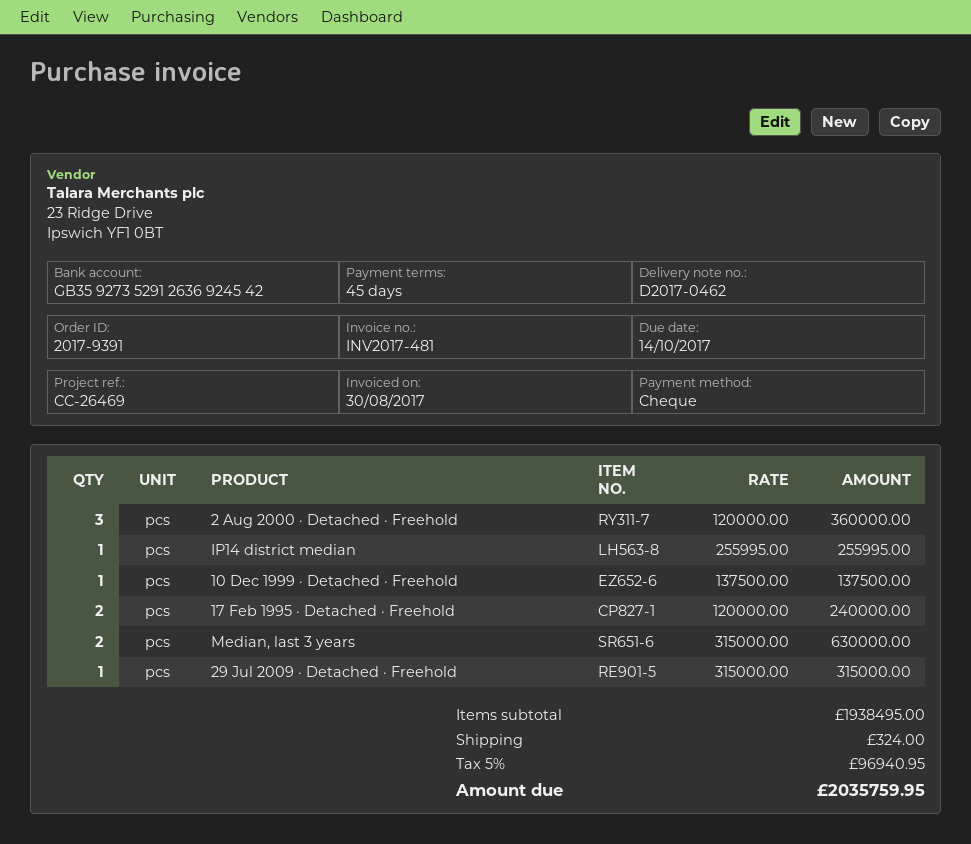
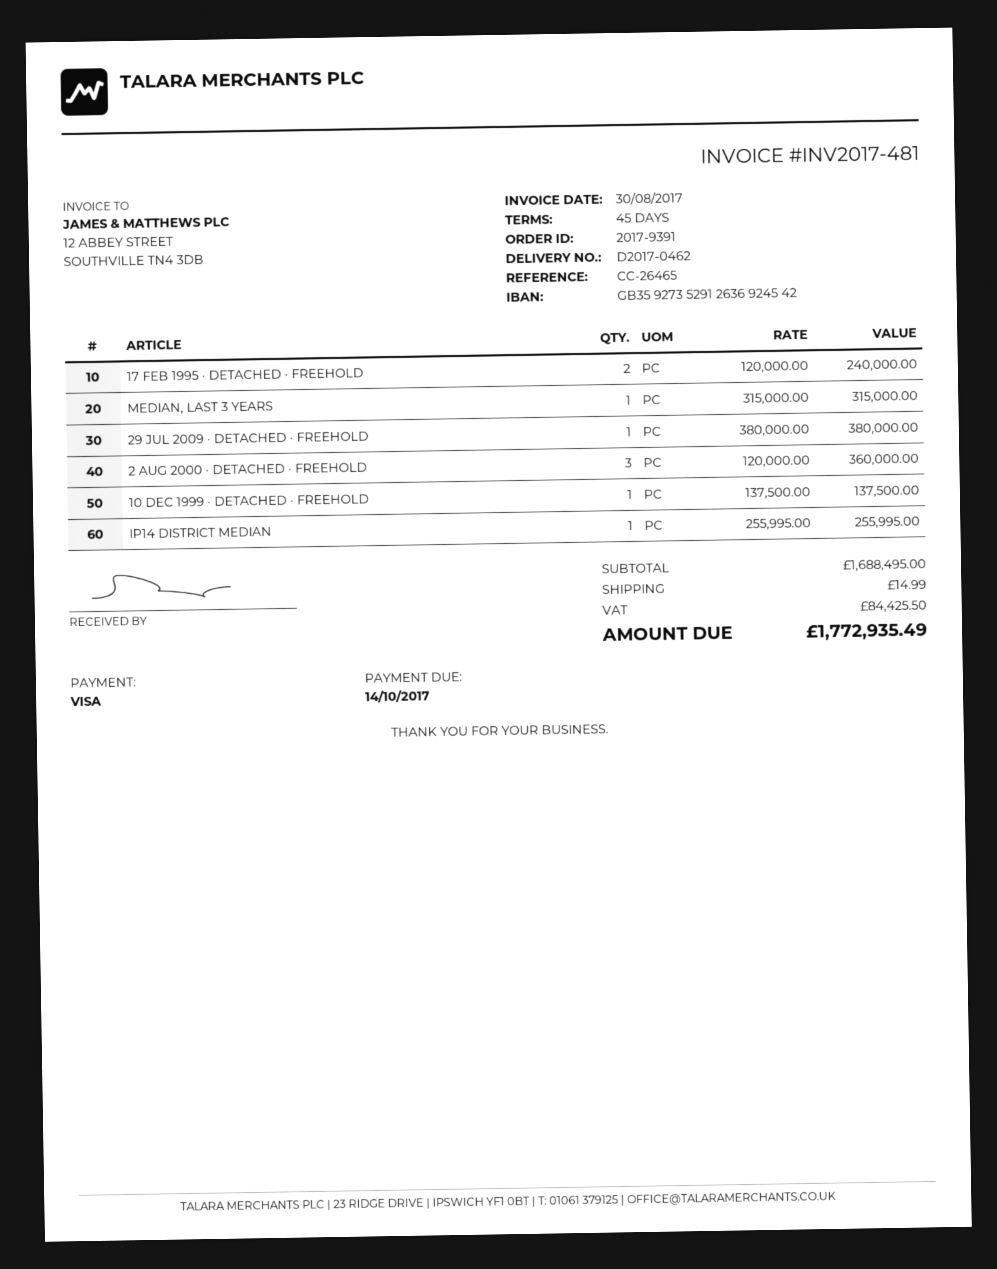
reference: CC-26469 -> CC-26465
payment method: cheque -> Visa
Median, last 3 years: 2 x 315000.00 = 630000.00 -> 1 x 315000.00 = 315000.00
29 Jul 2009 · Detached · Freehold: 1 x 315000.00 = 315000.00 -> 1 x 380000.00 = 380000.00
subtotal: 1938495.00 -> 1688495.00
shipping: 324.00 -> 14.99
tax: 96940.95 -> 84425.50
total: 2035759.95 -> 1772935.49

